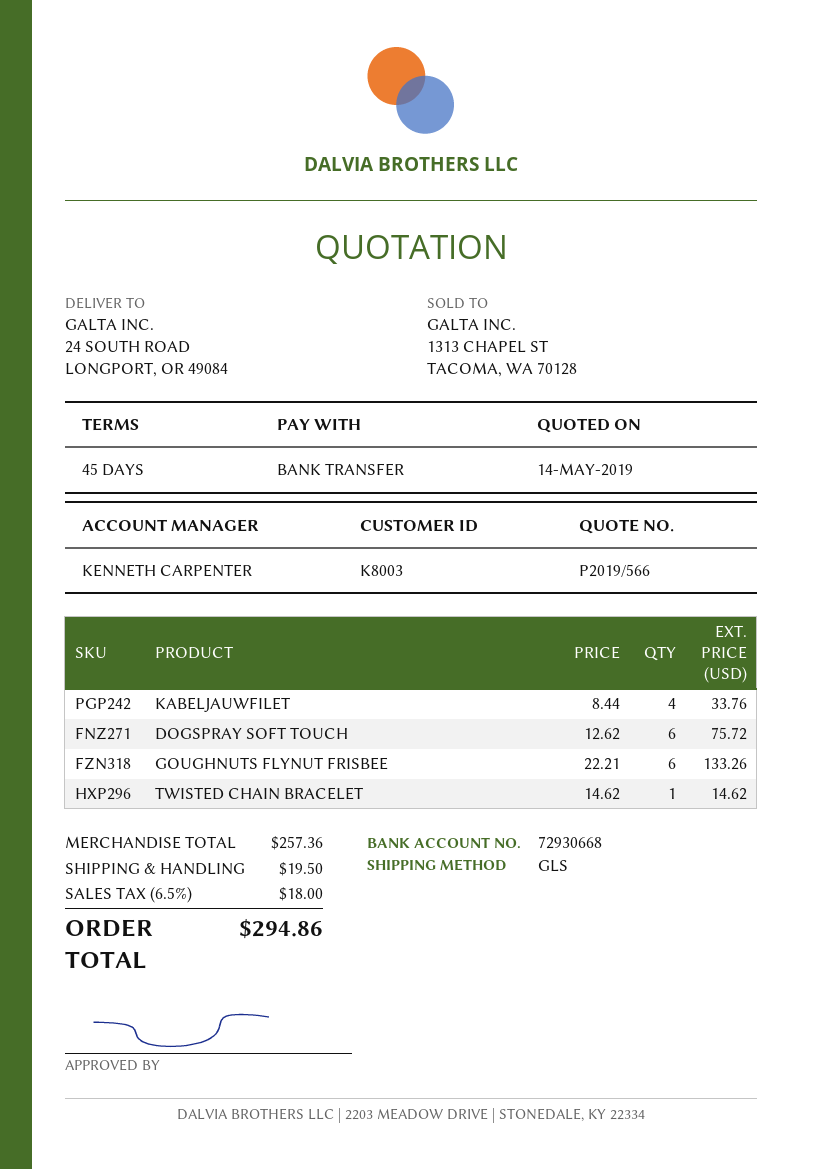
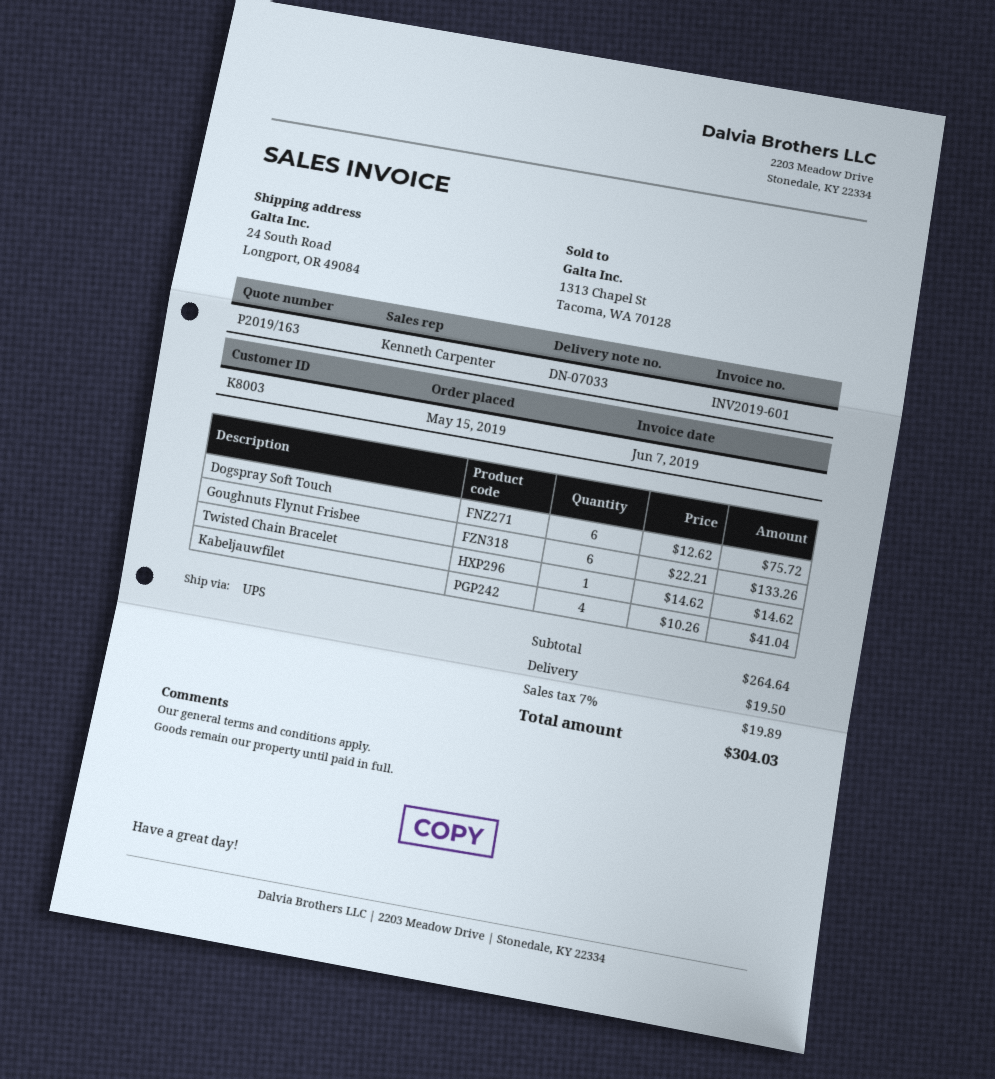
quote number: P2019/566 -> P2019/163
shipping method: GLS -> UPS
KABELJAUWFILET: 4 x 8.44 = 33.76 -> 4 x 10.26 = 41.04
subtotal: 257.36 -> 264.64
tax: 6.5% = 18.00 -> 7% = 19.89
total: 294.86 -> 304.03

